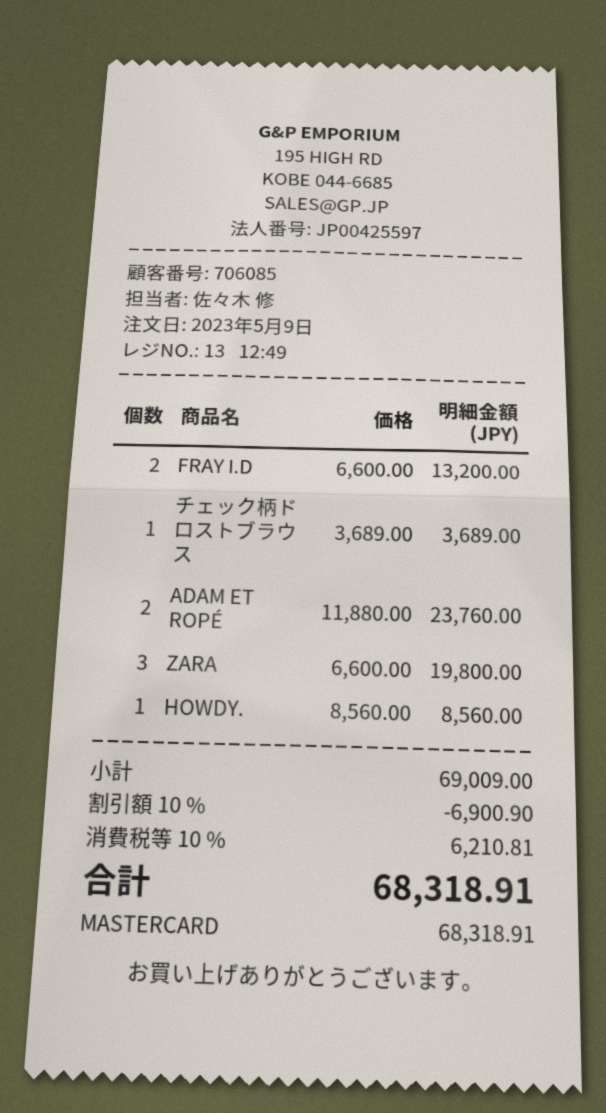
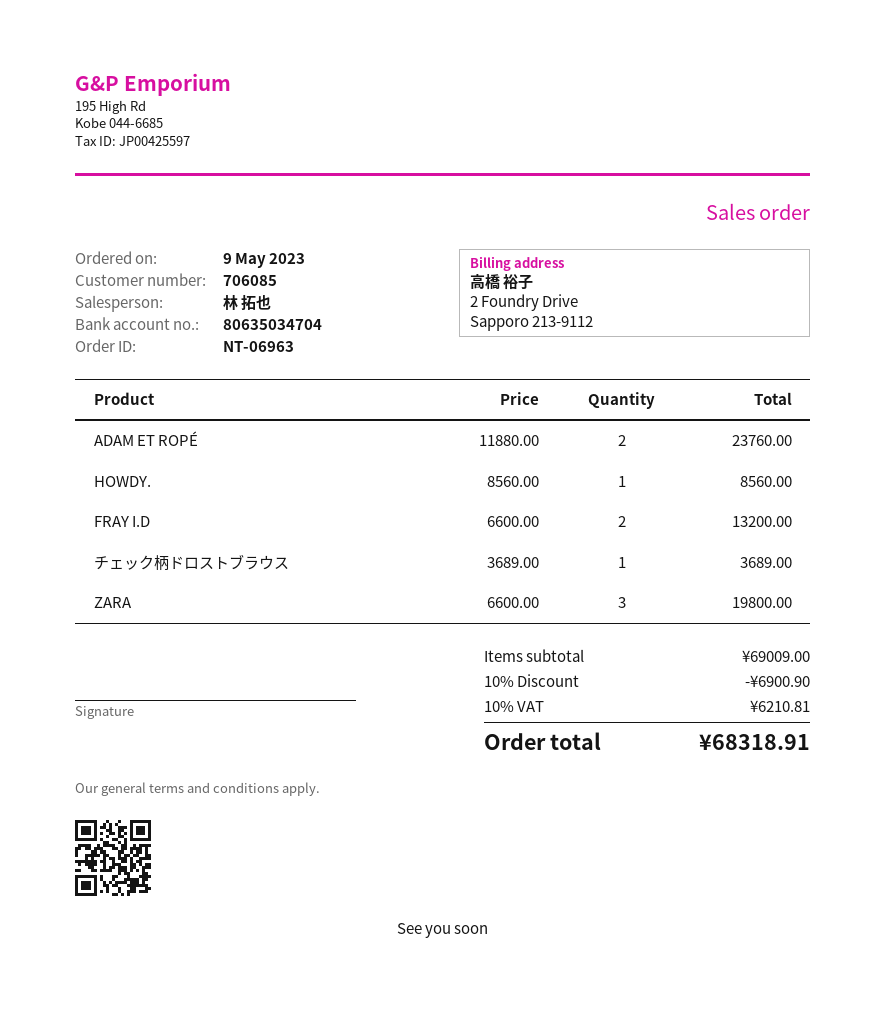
sales rep: 佐々木 修 -> 林 拓也

